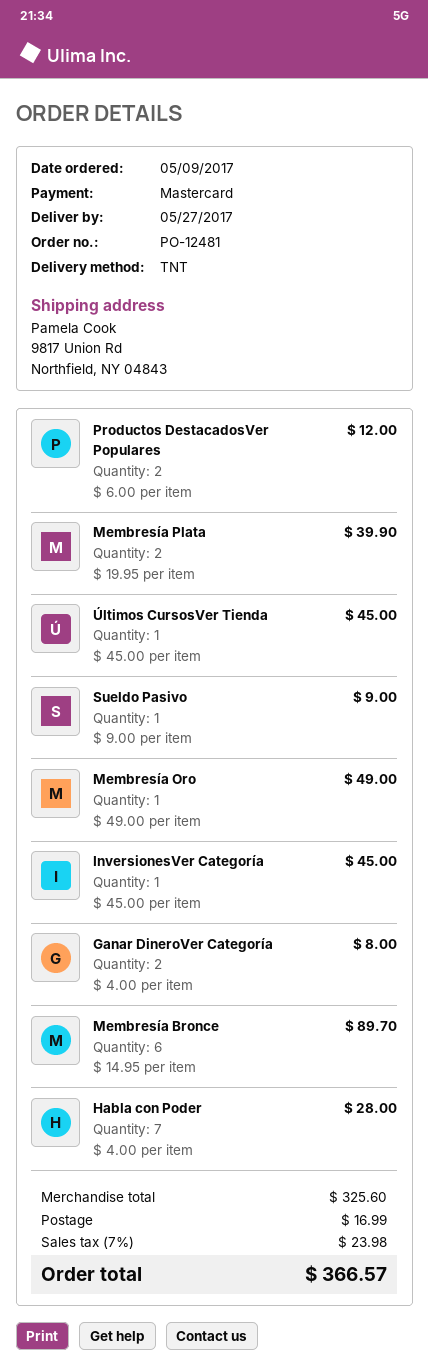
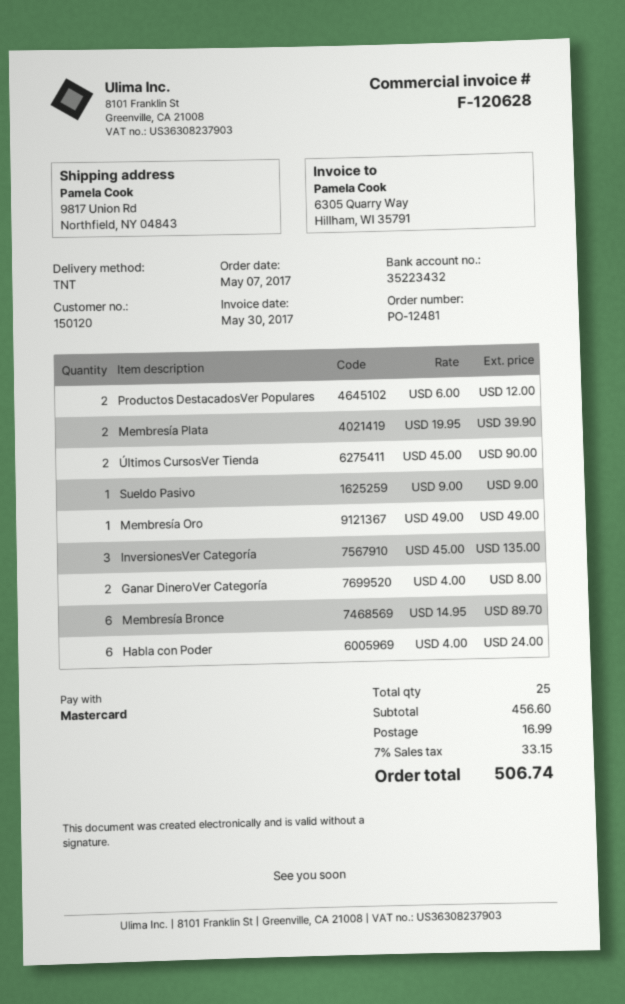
order date: 2017-05-09 -> 2017-05-07
Últimos CursosVer Tienda: 1 x 45.00 = 45.00 -> 2 x 45.00 = 90.00
InversionesVer Categoría: 1 x 45.00 = 45.00 -> 3 x 45.00 = 135.00
Habla con Poder: 7 x 4.00 = 28.00 -> 6 x 4.00 = 24.00
subtotal: 325.60 -> 456.60
tax: 7% = 23.98 -> 7% = 33.15
total: 366.57 -> 506.74

